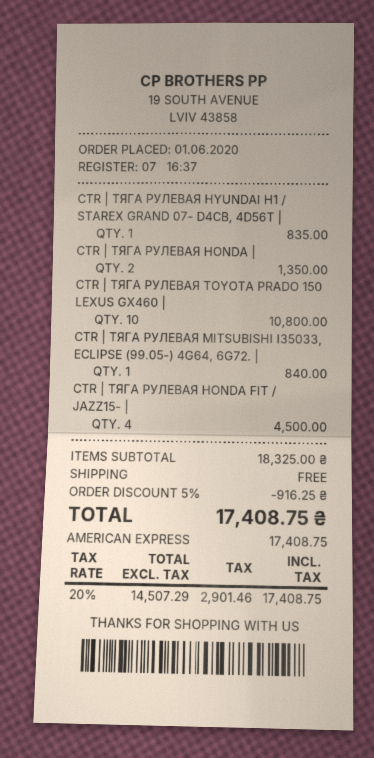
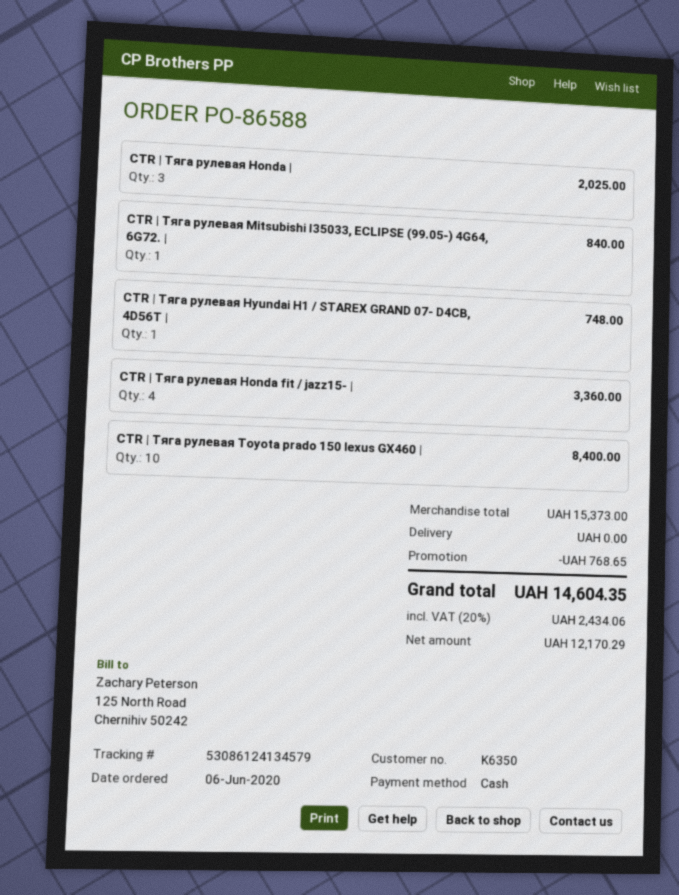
order date: 2020-06-01 -> 2020-06-06
payment method: American Express -> cash
CTR | ТЯГА РУЛЕВАЯ HYUNDAI H1 / STAREX GRAND 07- D4CB, 4D56T |: 1 for 835.00 -> 1 for 748.00
CTR | ТЯГА РУЛЕВАЯ HONDA |: 2 for 1350.00 -> 3 for 2025.00
CTR | ТЯГА РУЛЕВАЯ TOYOTA PRADO 150 LEXUS GX460 |: 10 for 10800.00 -> 10 for 8400.00
CTR | ТЯГА РУЛЕВАЯ HONDA FIT / JAZZ15- |: 4 for 4500.00 -> 4 for 3360.00
subtotal: 18325.00 -> 15373.00
discount: 916.25 -> 768.65
net: 14507.29 -> 12170.29
tax: 20% = 2901.46 -> 20% = 2434.06
total: 17408.75 -> 14604.35

